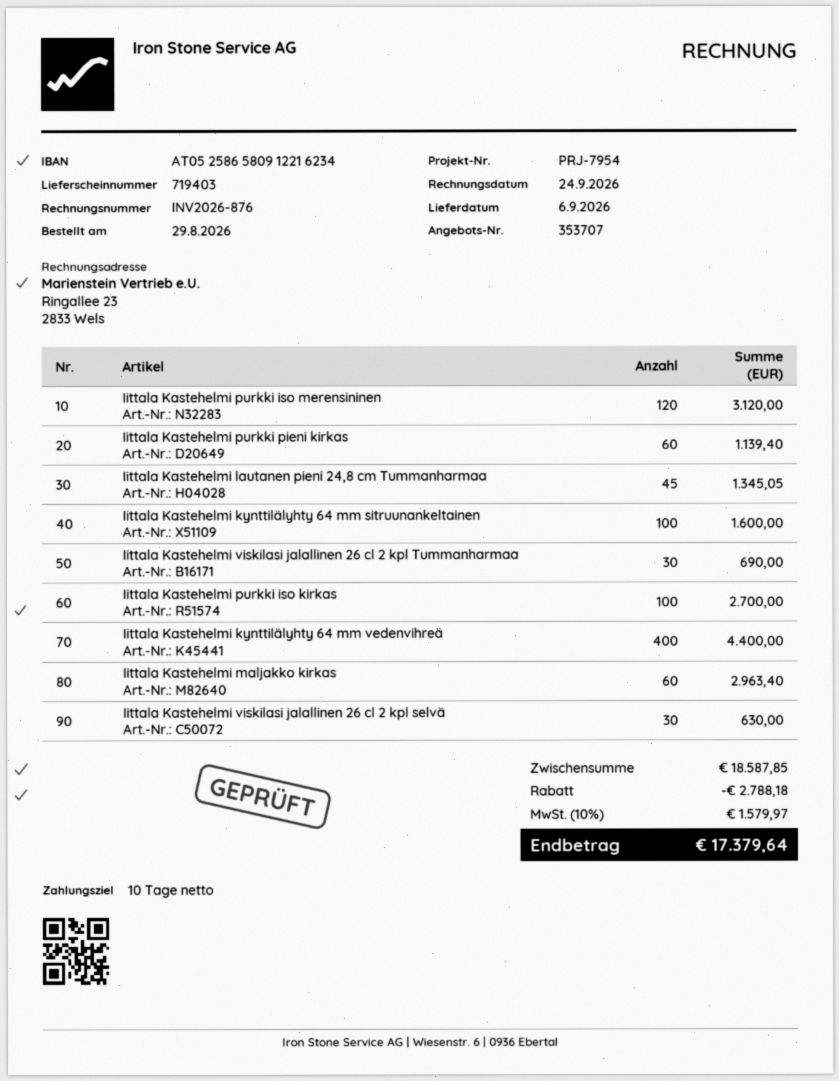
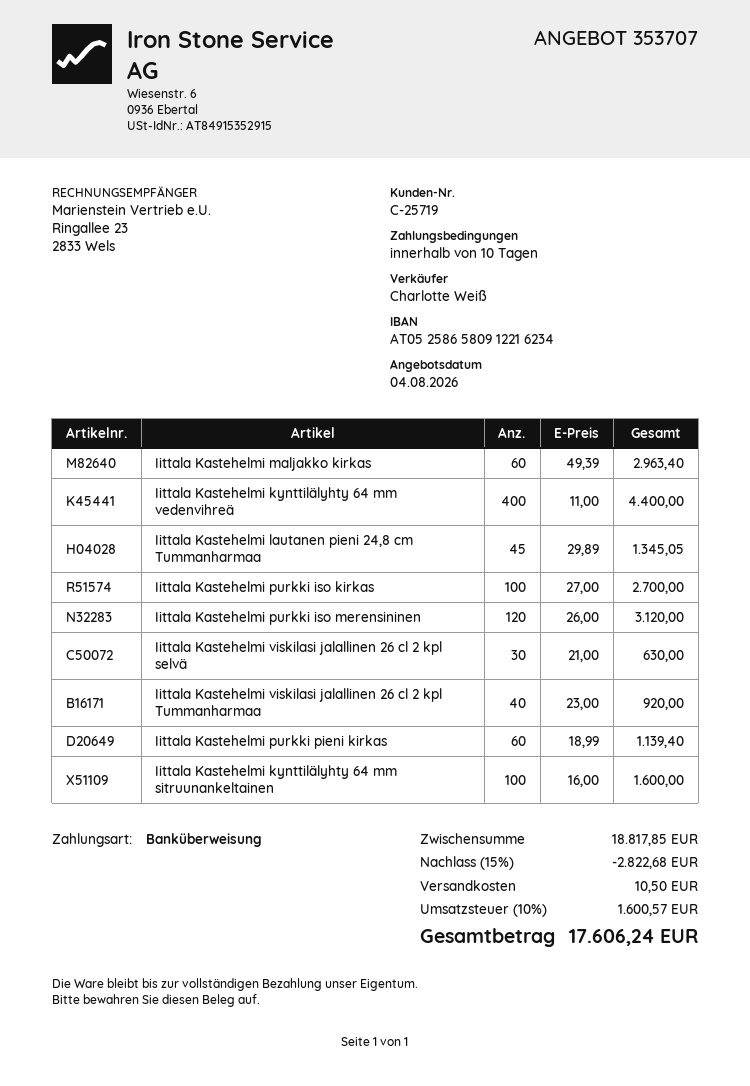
Iittala Kastehelmi viskilasi jalallinen 26 cl 2 kpl Tummanharmaa: 30 for 690.00 -> 40 for 920.00
subtotal: 18587.85 -> 18817.85
discount: 2788.18 -> 2822.68
shipping: none -> 10.50
tax: 10% = 1579.97 -> 10% = 1600.57
total: 17379.64 -> 17606.24

